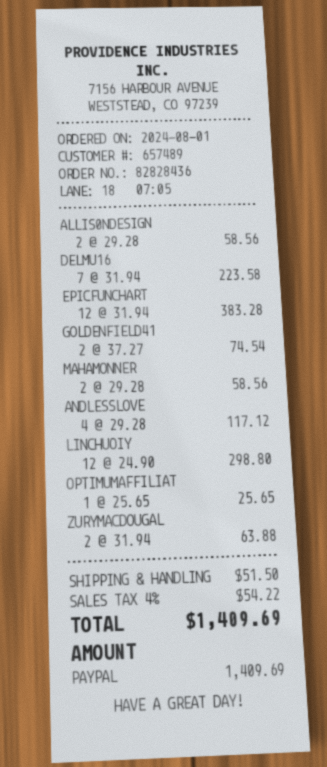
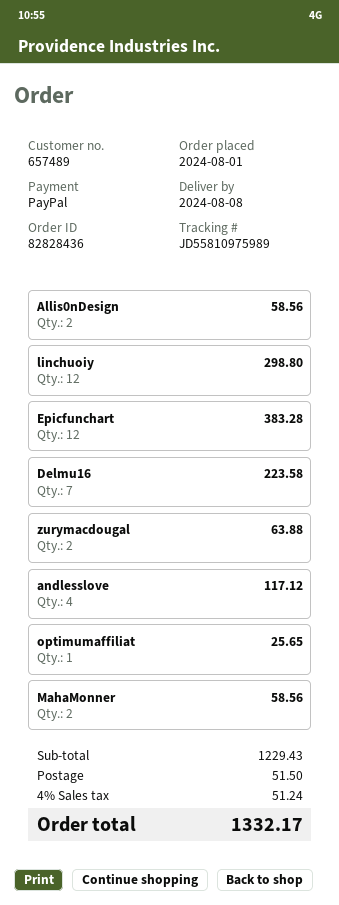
GOLDENFIELD41: 2 for 74.54 -> none
tax: 4% = 54.22 -> 4% = 51.24
total: 1409.69 -> 1332.17

